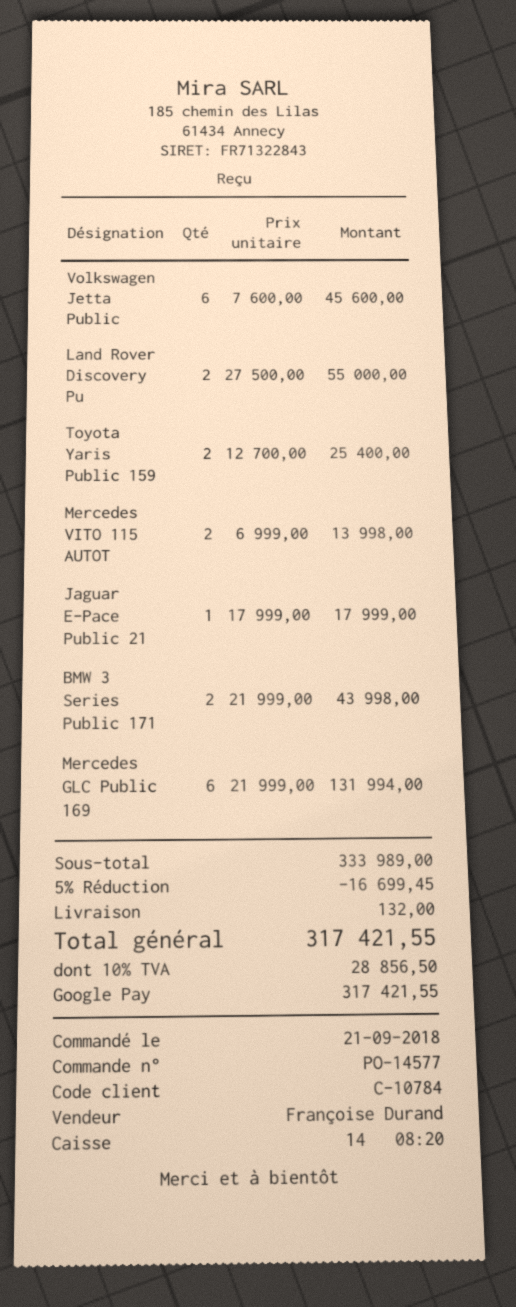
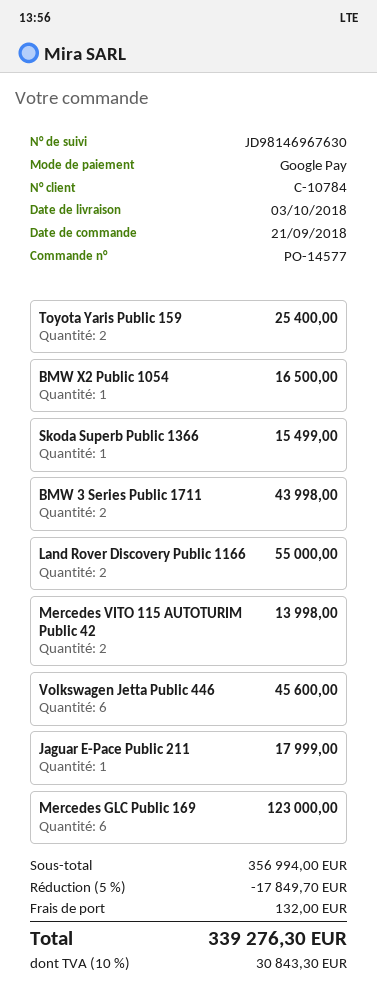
Mercedes GLC Public 169: 6 for 131994.00 -> 6 for 123000.00
BMW X2 Public 1054: none -> 1 for 16500.00
Skoda Superb Public 1366: none -> 1 for 15499.00
subtotal: 333989.00 -> 356994.00
discount: 5% = 16699.45 -> 5% = 17849.70
tax: 10% = 28856.50 -> 10% = 30843.30
total: 317421.55 -> 339276.30

